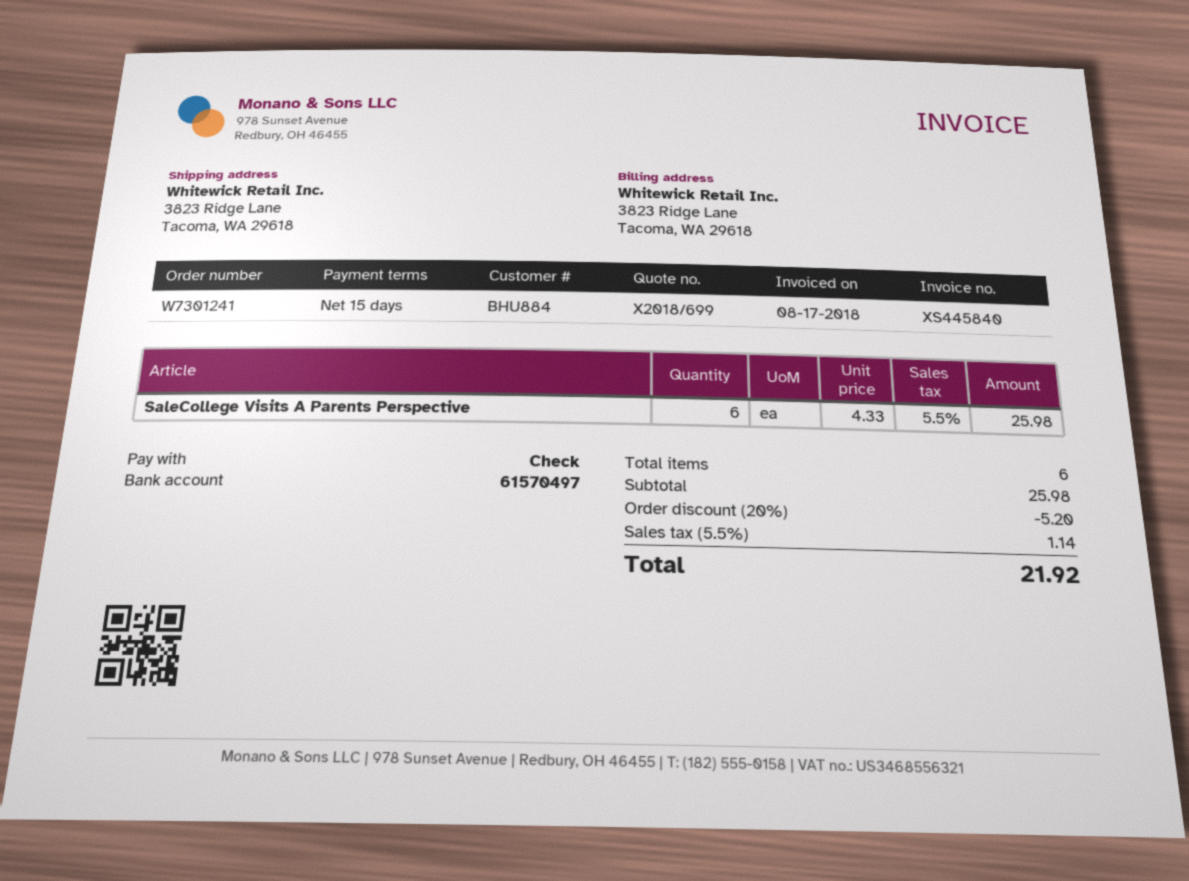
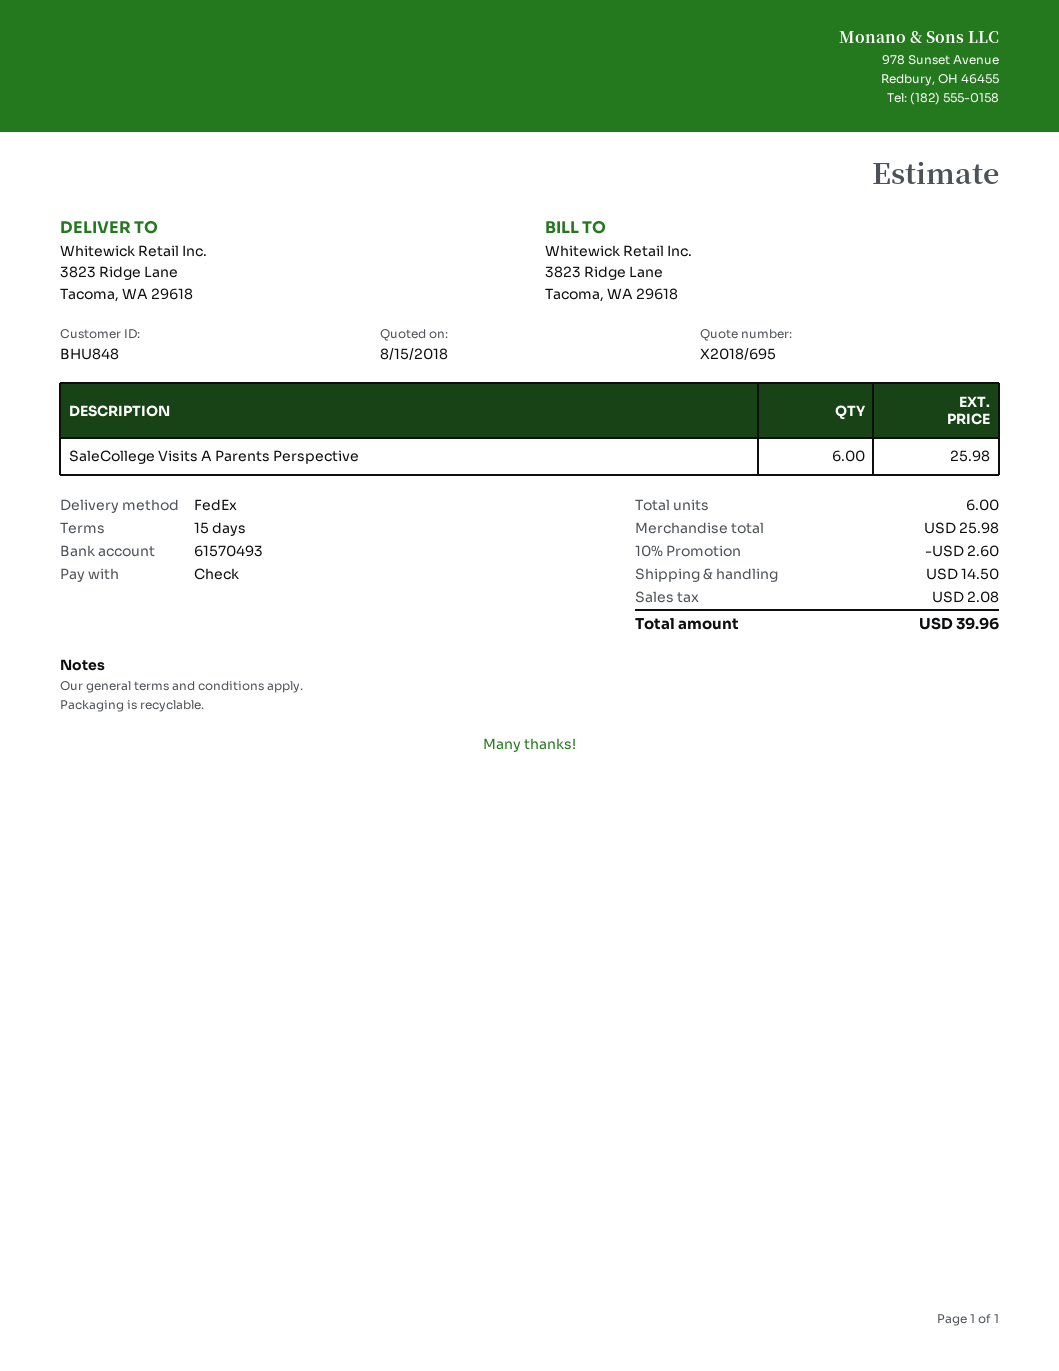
quote number: X2018/699 -> X2018/695
customer number: BHU884 -> BHU848
bank account: 61570497 -> 61570493
discount: 20% = 5.20 -> 10% = 2.60
shipping: none -> 14.50
tax: 1.14 -> 2.08
total: 21.92 -> 39.96

